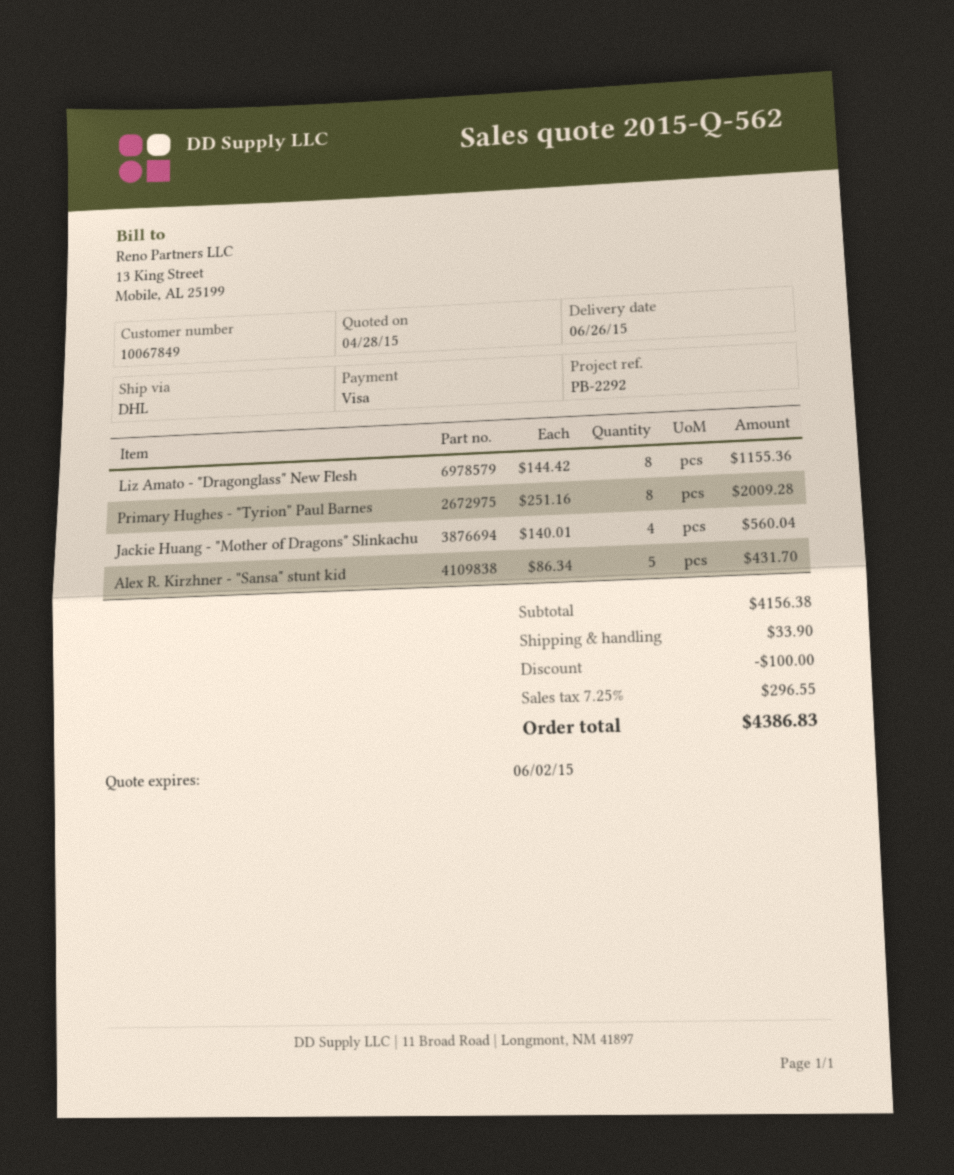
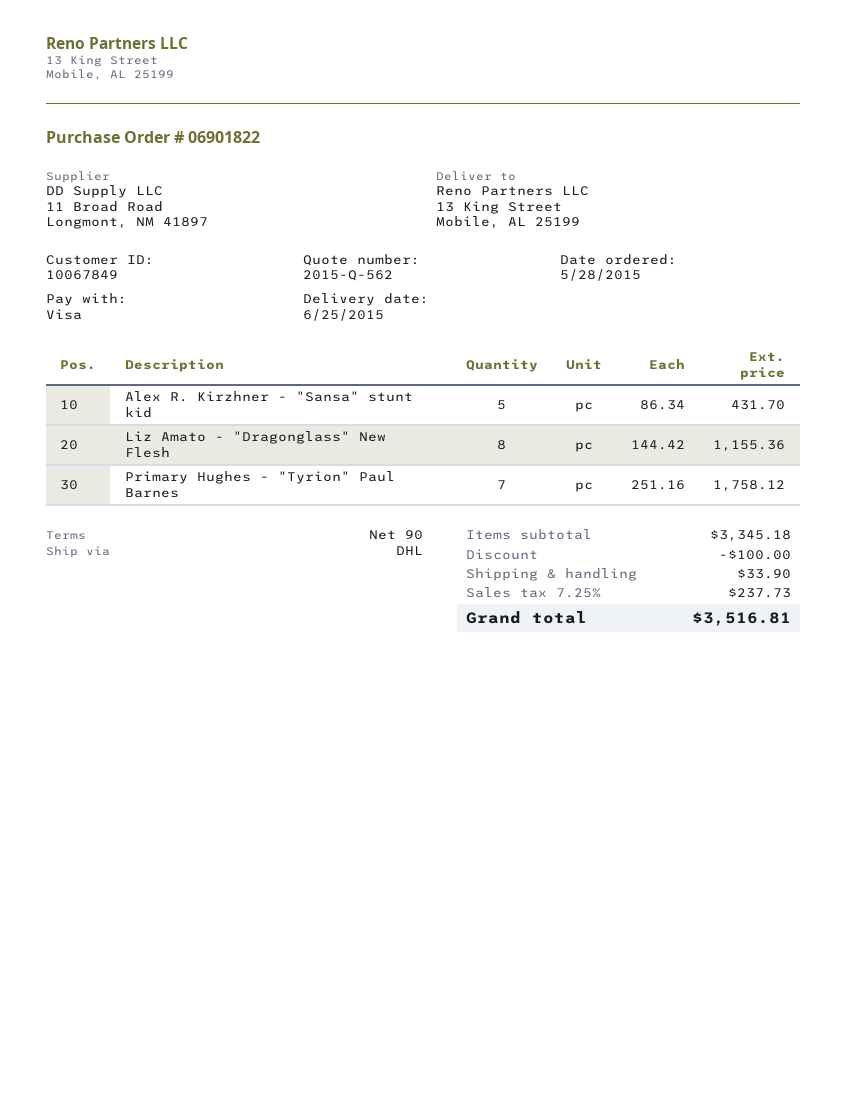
delivery date: 2015-06-26 -> 2015-06-25
Primary Hughes - "Tyrion" Paul Barnes: 8 x 251.16 = 2009.28 -> 7 x 251.16 = 1758.12
Jackie Huang - "Mother of Dragons" Slinkachu: 4 x 140.01 = 560.04 -> none
subtotal: 4156.38 -> 3345.18
tax: 7.25% = 296.55 -> 7.25% = 237.73
total: 4386.83 -> 3516.81

